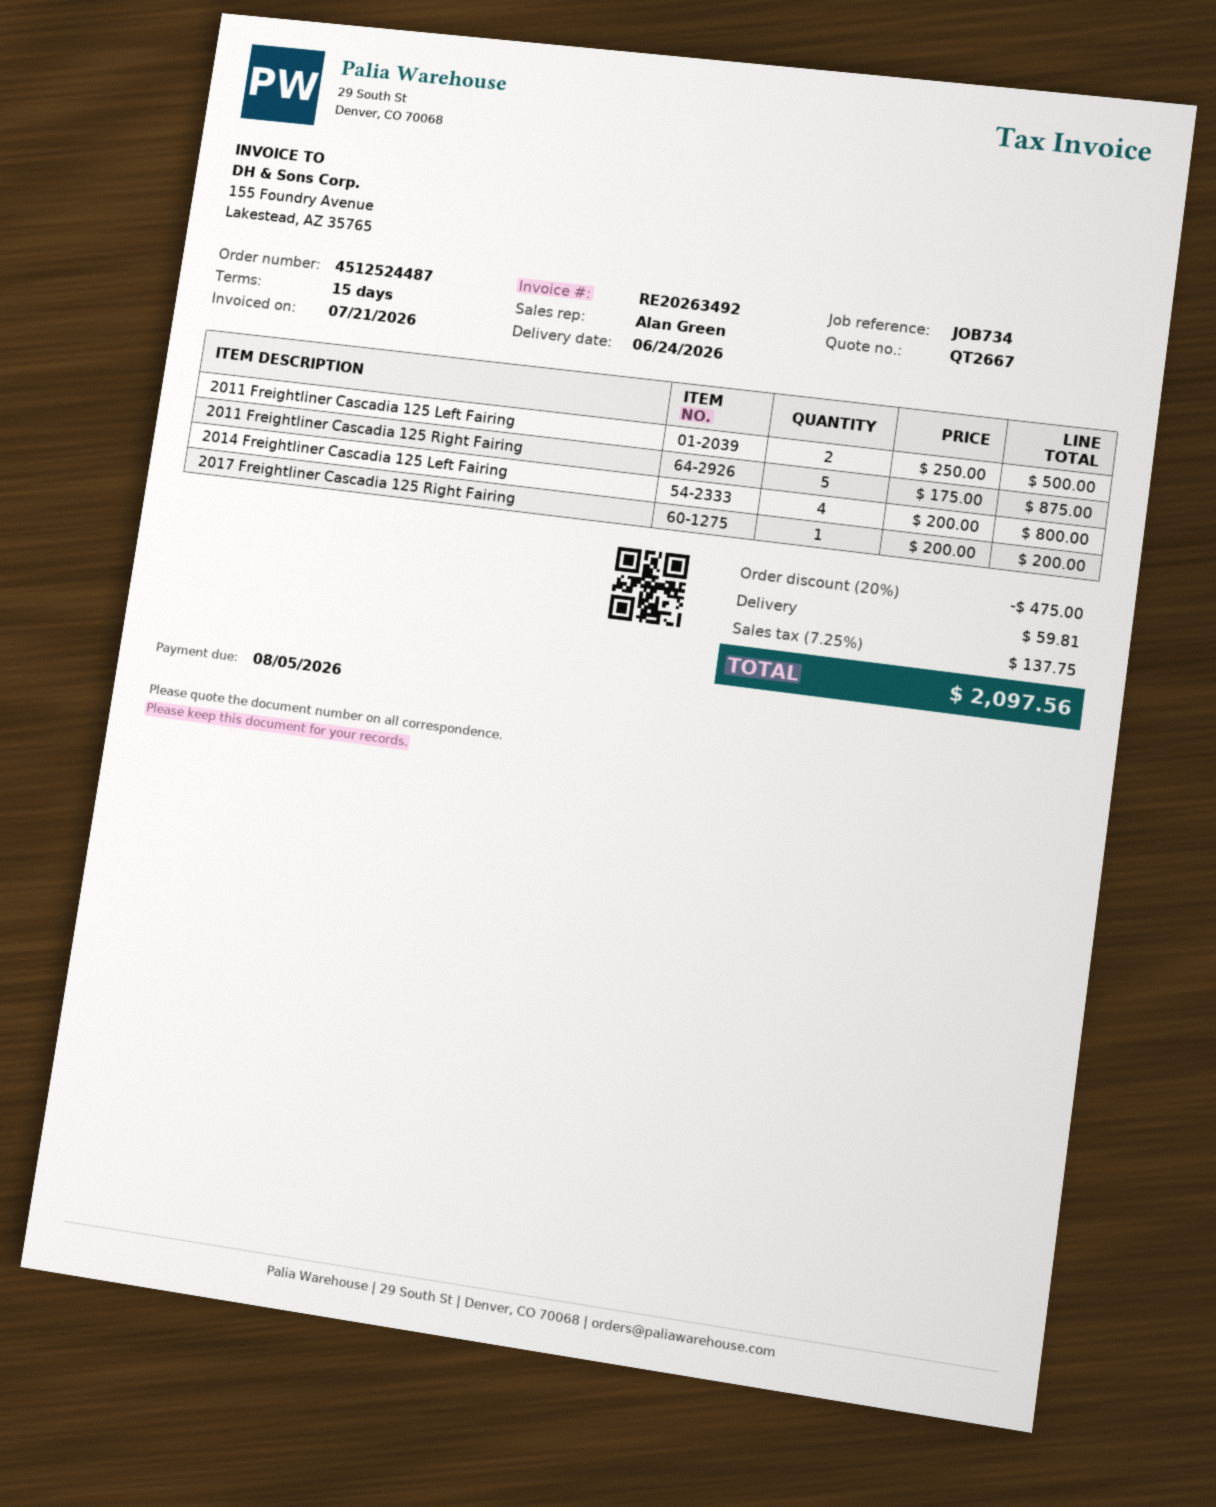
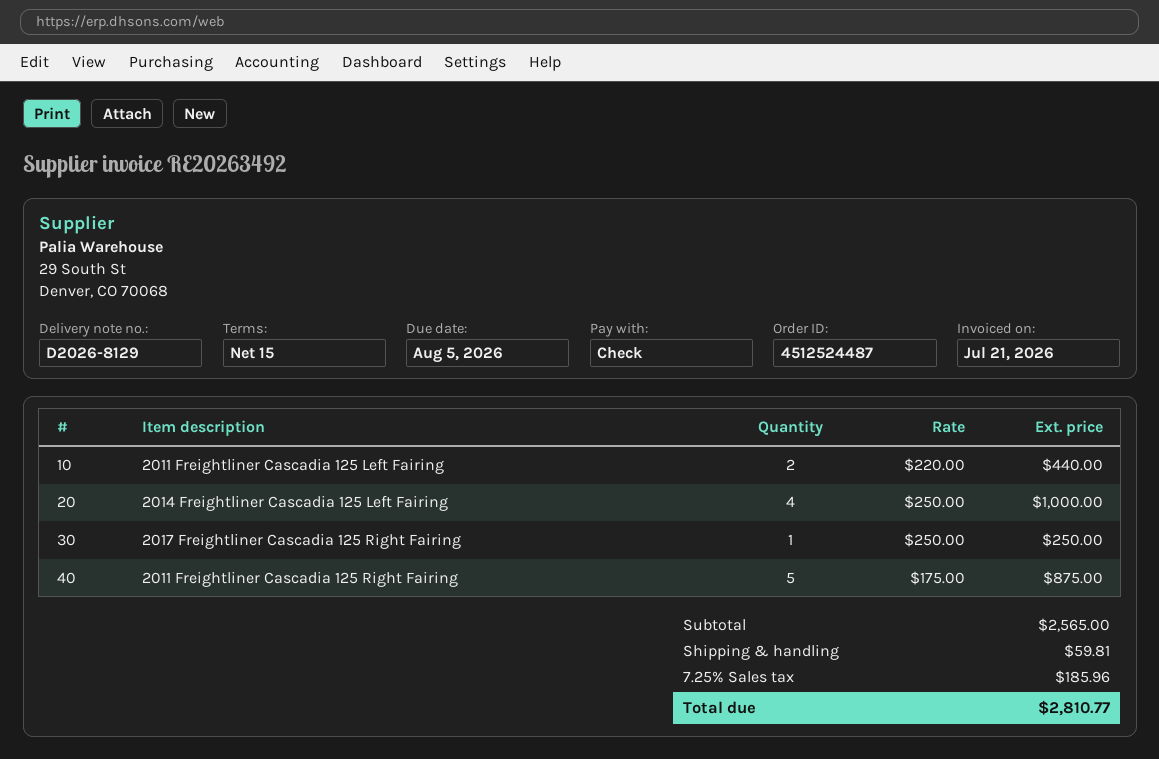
2011 Freightliner Cascadia 125 Left Fairing: 2 x 250.00 = 500.00 -> 2 x 220.00 = 440.00
2014 Freightliner Cascadia 125 Left Fairing: 4 x 200.00 = 800.00 -> 4 x 250.00 = 1000.00
2017 Freightliner Cascadia 125 Right Fairing: 1 x 200.00 = 200.00 -> 1 x 250.00 = 250.00
discount: 20% = 475.00 -> none
tax: 7.25% = 137.75 -> 7.25% = 185.96
total: 2097.56 -> 2810.77

